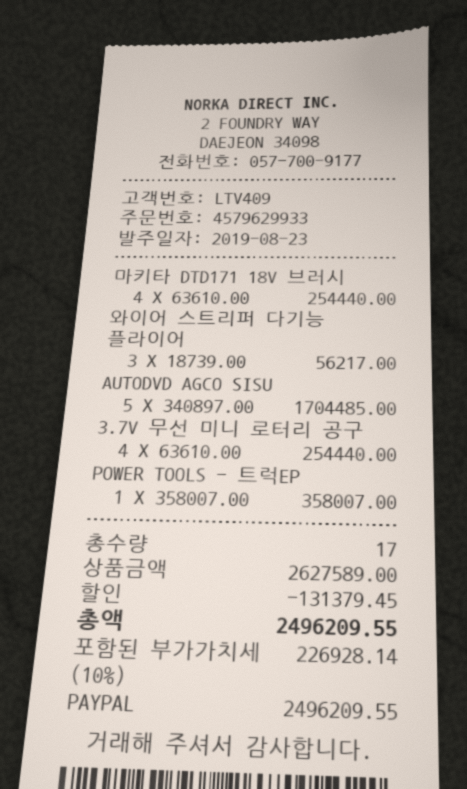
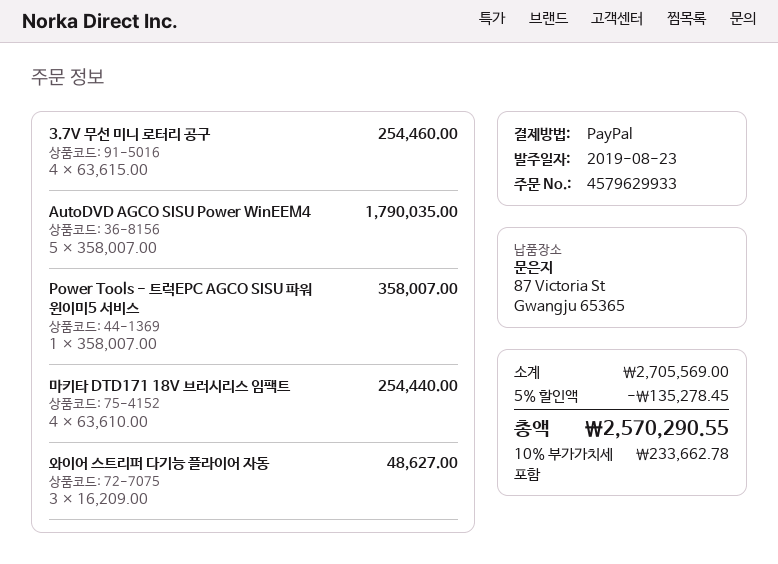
와이어 스트리퍼 다기능 플라이어: 3 x 18739.00 = 56217.00 -> 3 x 16209.00 = 48627.00
AUTODVD AGCO SISU: 5 x 340897.00 = 1704485.00 -> 5 x 358007.00 = 1790035.00
3.7V 무선 미니 로터리 공구: 4 x 63610.00 = 254440.00 -> 4 x 63615.00 = 254460.00
subtotal: 2627589.00 -> 2705569.00
discount: 131379.45 -> 135278.45
tax: 10% = 226928.14 -> 10% = 233662.78
total: 2496209.55 -> 2570290.55

